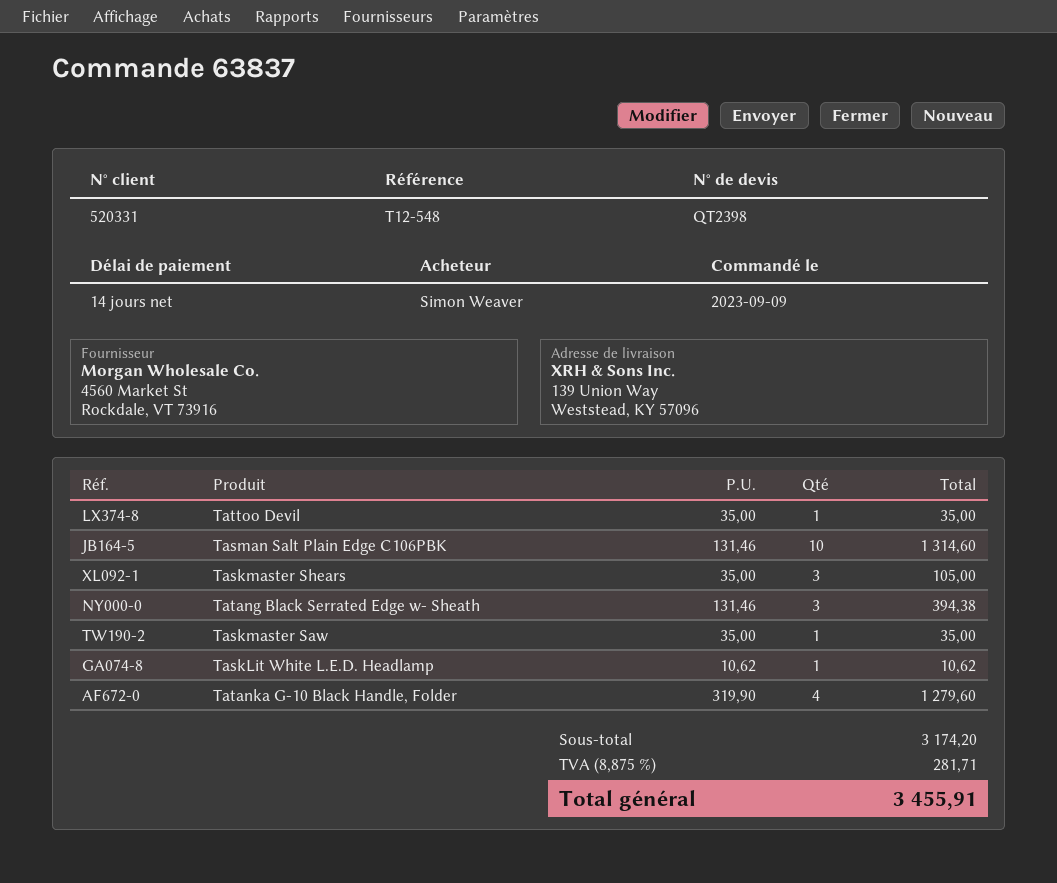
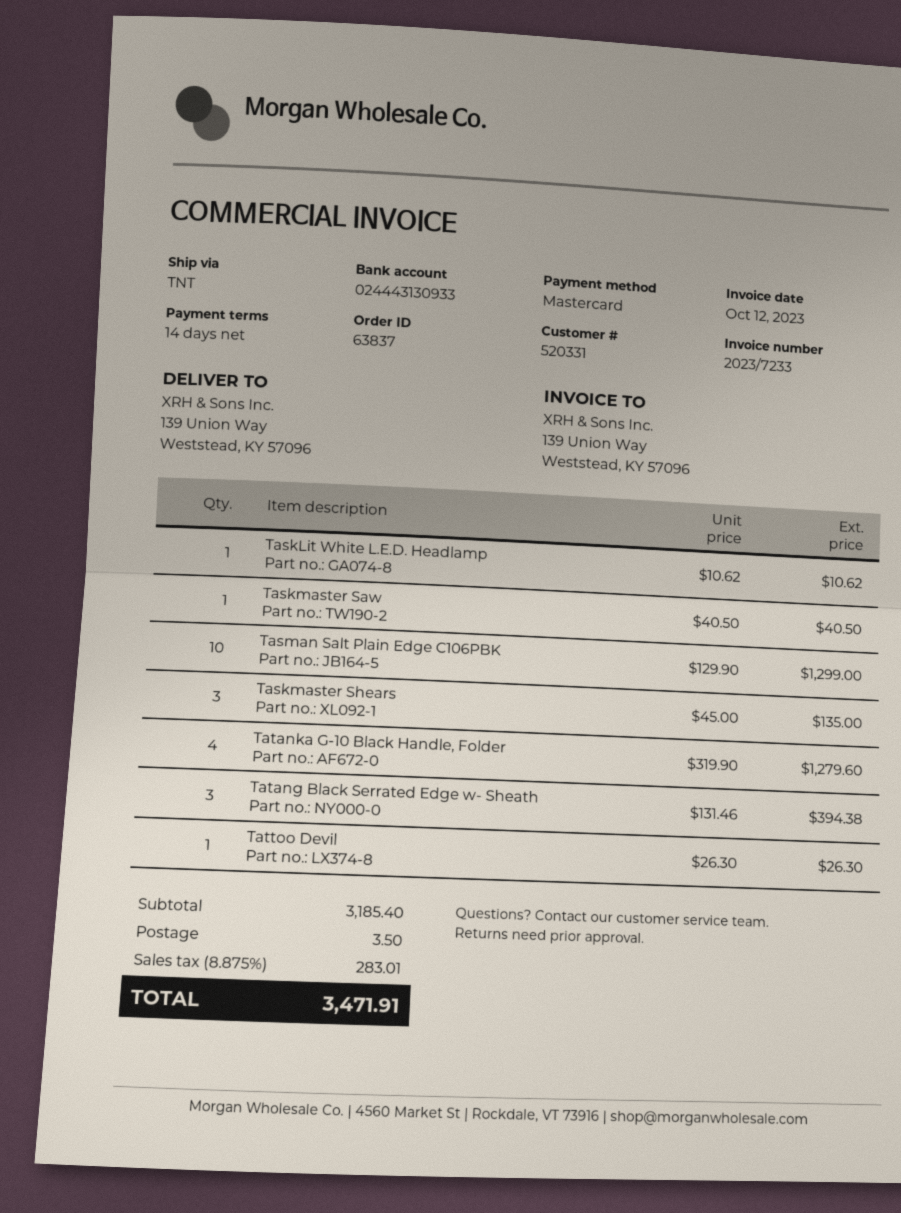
Tattoo Devil: 1 x 35.00 = 35.00 -> 1 x 26.30 = 26.30
Tasman Salt Plain Edge C106PBK: 10 x 131.46 = 1314.60 -> 10 x 129.90 = 1299.00
Taskmaster Shears: 3 x 35.00 = 105.00 -> 3 x 45.00 = 135.00
Taskmaster Saw: 1 x 35.00 = 35.00 -> 1 x 40.50 = 40.50
subtotal: 3174.20 -> 3185.40
shipping: none -> 3.50
tax: 8.875% = 281.71 -> 8.875% = 283.01
total: 3455.91 -> 3471.91

